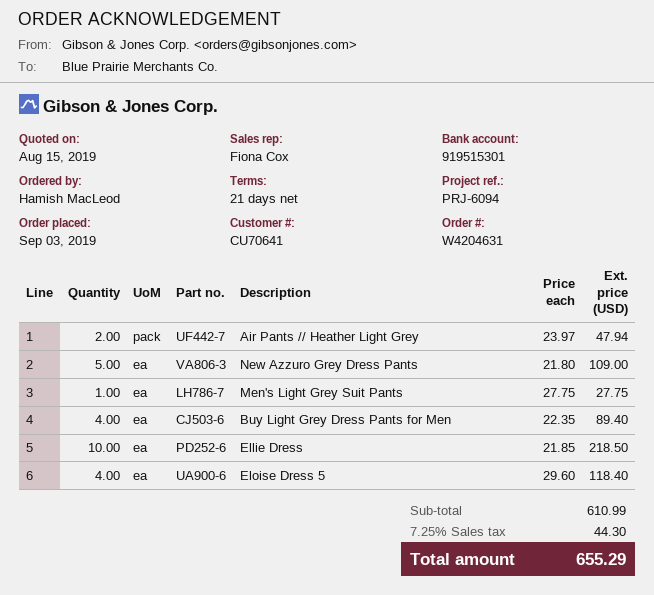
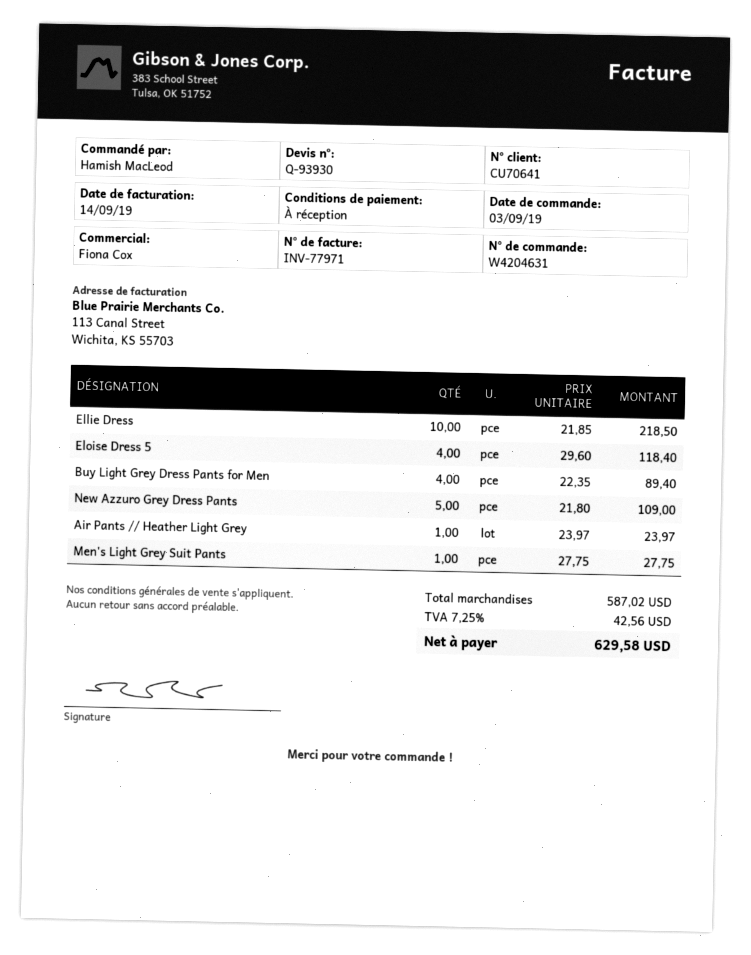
payment terms: 21 days -> on receipt
Air Pants // Heather Light Grey: 2 x 23.97 = 47.94 -> 1 x 23.97 = 23.97
subtotal: 610.99 -> 587.02
tax: 7.25% = 44.30 -> 7.25% = 42.56
total: 655.29 -> 629.58

